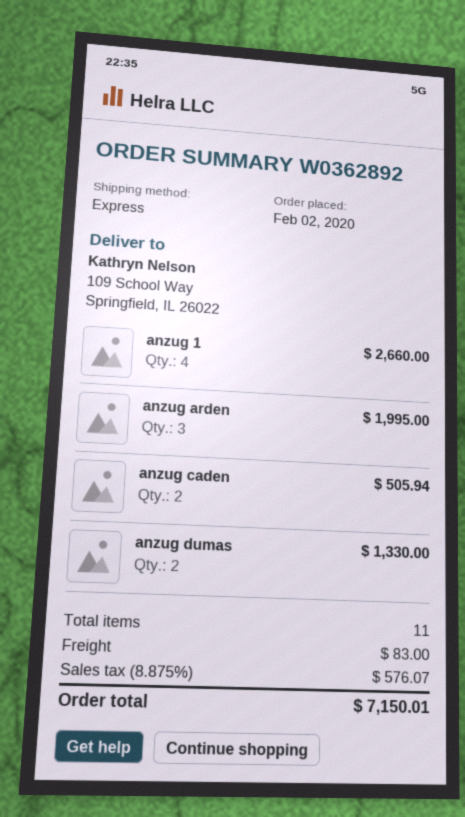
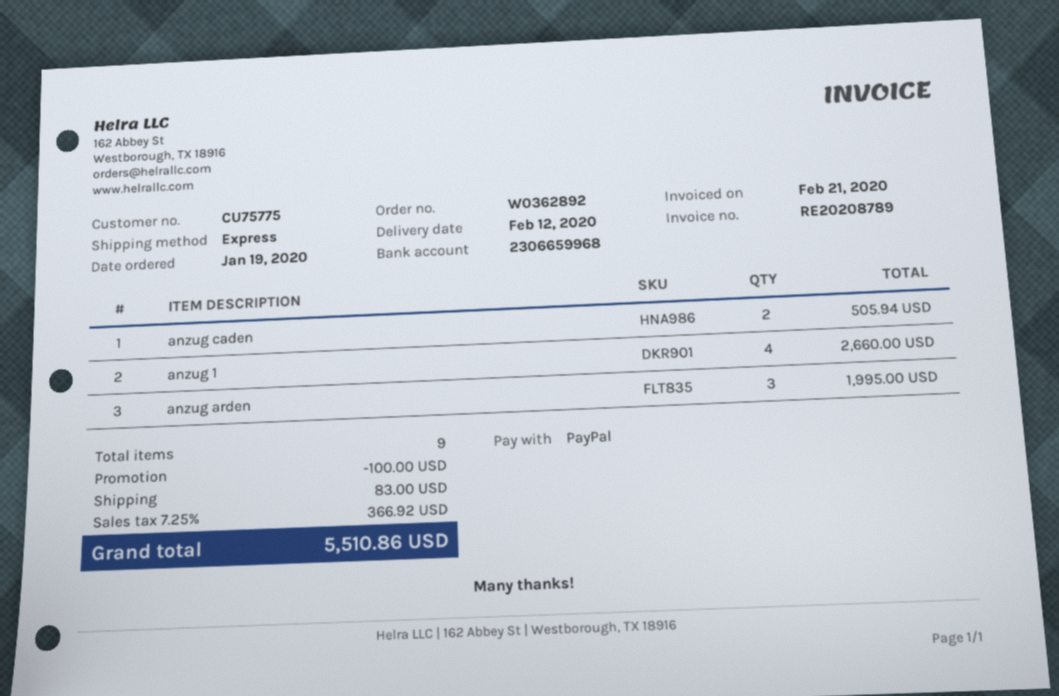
order date: 2020-02-02 -> 2020-01-19
anzug dumas: 2 for 1330.00 -> none
total quantity: 11 -> 9
discount: none -> 100.00
tax: 8.875% = 576.07 -> 7.25% = 366.92
total: 7150.01 -> 5510.86

